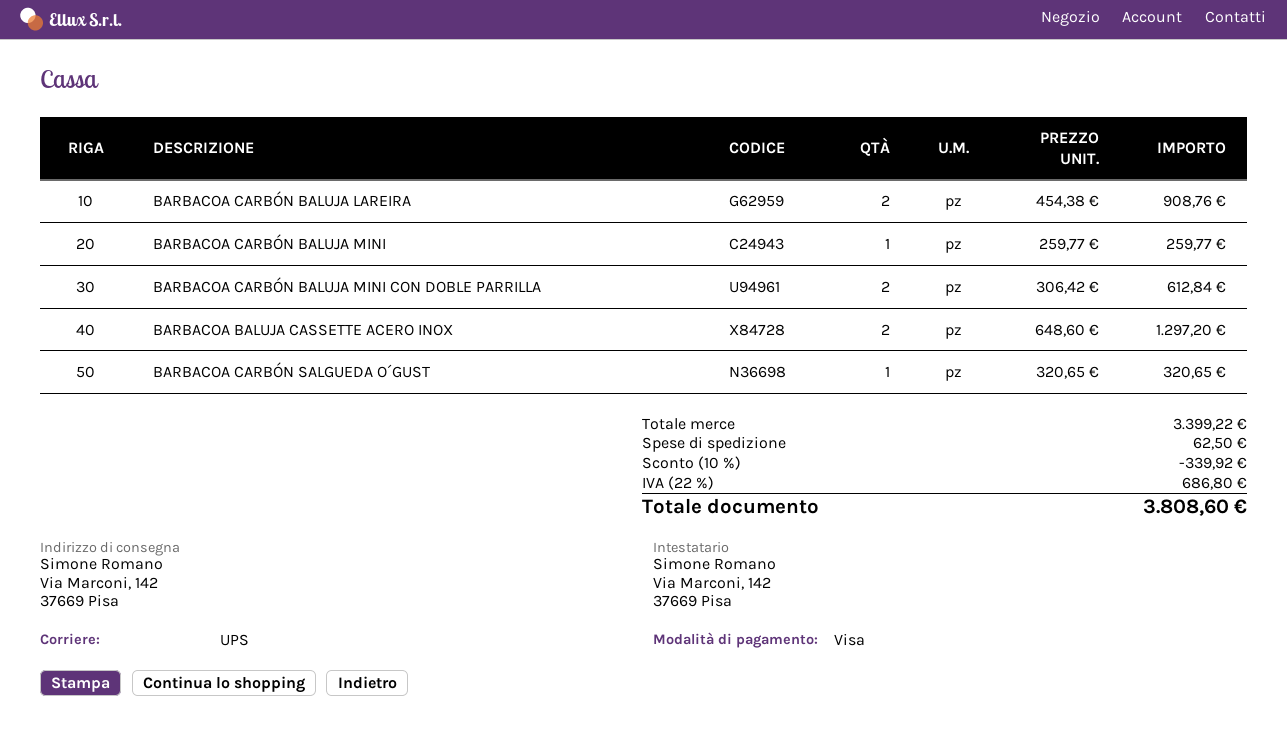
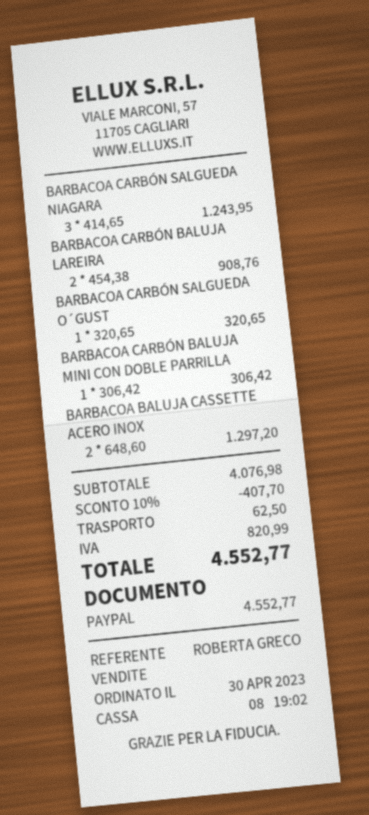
payment method: Visa -> PayPal
BARBACOA CARBÓN BALUJA MINI: 1 x 259.77 = 259.77 -> none
BARBACOA CARBÓN BALUJA MINI CON DOBLE PARRILLA: 2 x 306.42 = 612.84 -> 1 x 306.42 = 306.42
BARBACOA CARBÓN SALGUEDA NIAGARA: none -> 3 x 414.65 = 1243.95
subtotal: 3399.22 -> 4076.98
discount: 10% = 339.92 -> 10% = 407.70
tax: 686.80 -> 820.99
total: 3808.60 -> 4552.77

